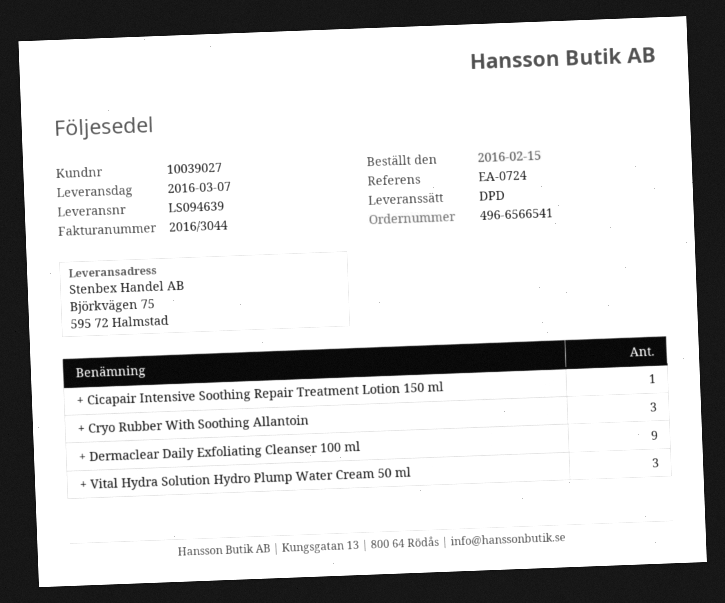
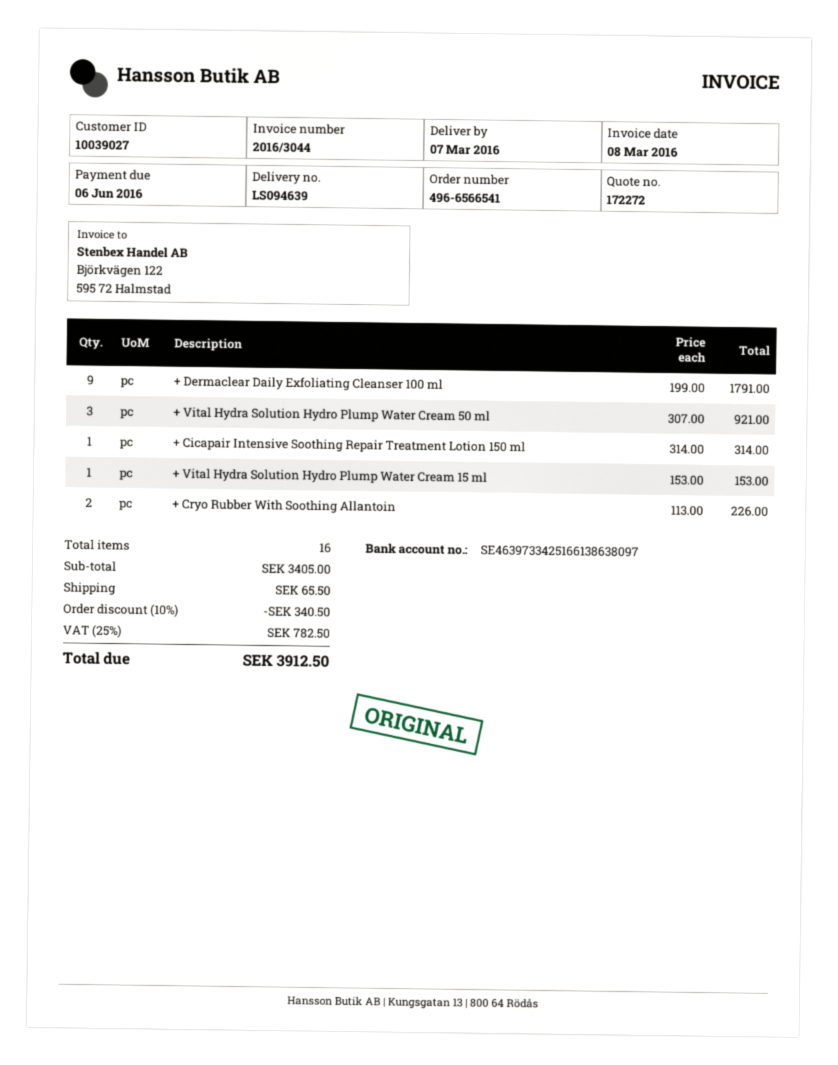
+ Cryo Rubber With Soothing Allantoin: 3 -> 2
+ Vital Hydra Solution Hydro Plump Water Cream 15 ml: none -> 1

